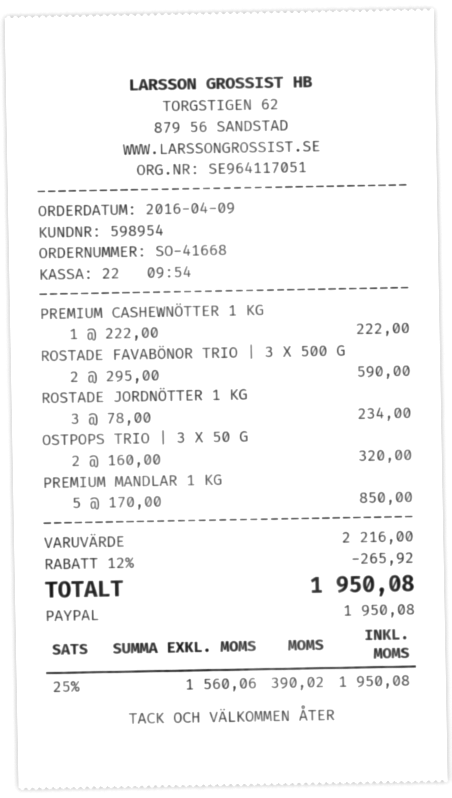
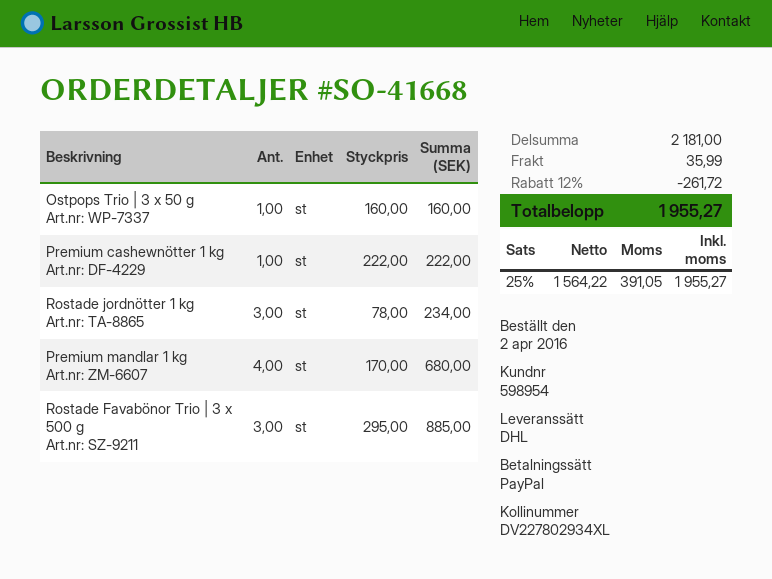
order date: 2016-04-09 -> 2016-04-02
ROSTADE FAVABÖNOR TRIO | 3 X 500 G: 2 x 295.00 = 590.00 -> 3 x 295.00 = 885.00
OSTPOPS TRIO | 3 X 50 G: 2 x 160.00 = 320.00 -> 1 x 160.00 = 160.00
PREMIUM MANDLAR 1 KG: 5 x 170.00 = 850.00 -> 4 x 170.00 = 680.00
subtotal: 2216.00 -> 2181.00
discount: 12% = 265.92 -> 12% = 261.72
shipping: none -> 35.99
net: 1560.06 -> 1564.22
tax: 25% = 390.02 -> 25% = 391.05
total: 1950.08 -> 1955.27

